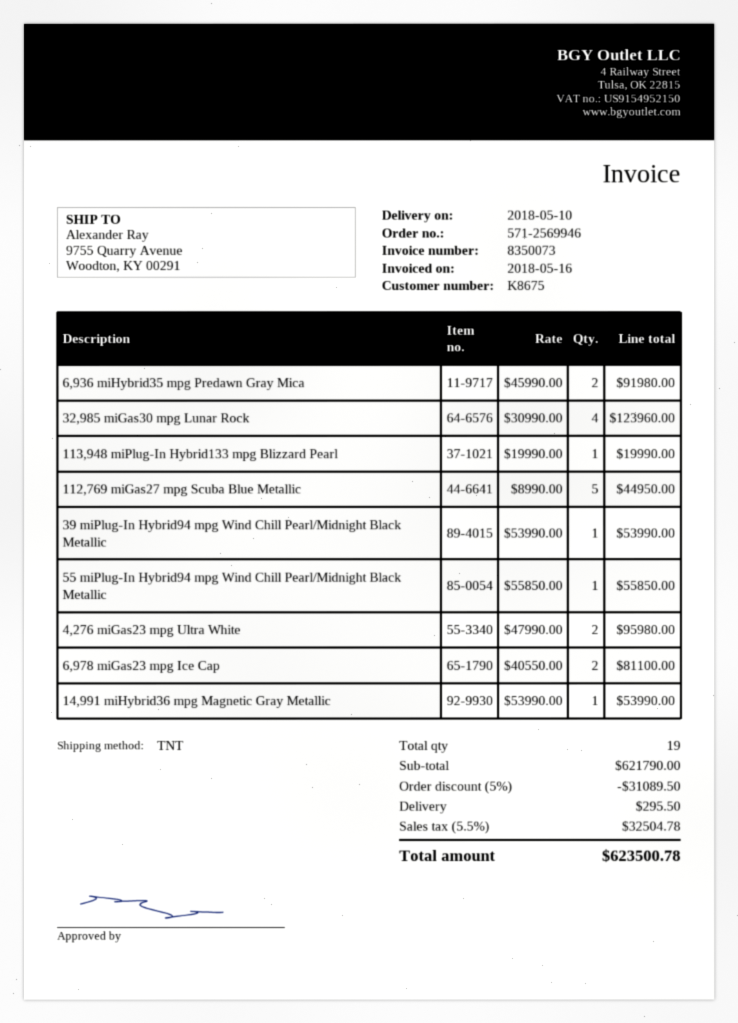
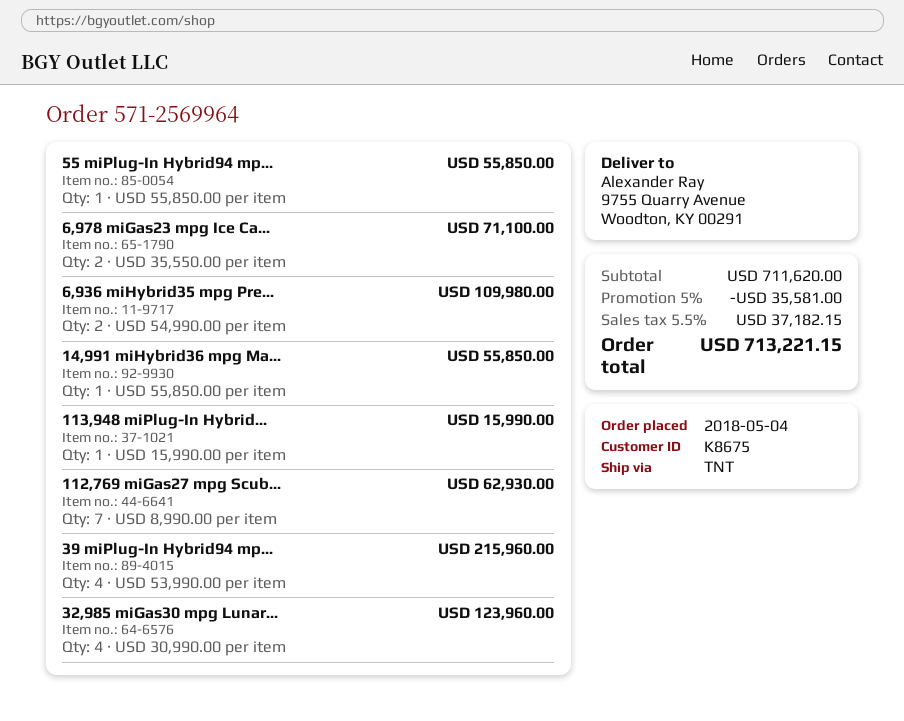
order number: 571-2569946 -> 571-2569964
6,936 miHybrid35 mpg Predawn Gray Mica: 2 x 45990.00 = 91980.00 -> 2 x 54990.00 = 109980.00
113,948 miPlug-In Hybrid133 mpg Blizzard Pearl: 1 x 19990.00 = 19990.00 -> 1 x 15990.00 = 15990.00
112,769 miGas27 mpg Scuba Blue Metallic: 5 x 8990.00 = 44950.00 -> 7 x 8990.00 = 62930.00
39 miPlug-In Hybrid94 mpg Wind Chill Pearl/Midnight Black Metallic: 1 x 53990.00 = 53990.00 -> 4 x 53990.00 = 215960.00
4,276 miGas23 mpg Ultra White: 2 x 47990.00 = 95980.00 -> none
6,978 miGas23 mpg Ice Cap: 2 x 40550.00 = 81100.00 -> 2 x 35550.00 = 71100.00
14,991 miHybrid36 mpg Magnetic Gray Metallic: 1 x 53990.00 = 53990.00 -> 1 x 55850.00 = 55850.00
subtotal: 621790.00 -> 711620.00
discount: 5% = 31089.50 -> 5% = 35581.00
shipping: 295.50 -> none
tax: 5.5% = 32504.78 -> 5.5% = 37182.15
total: 623500.78 -> 713221.15

